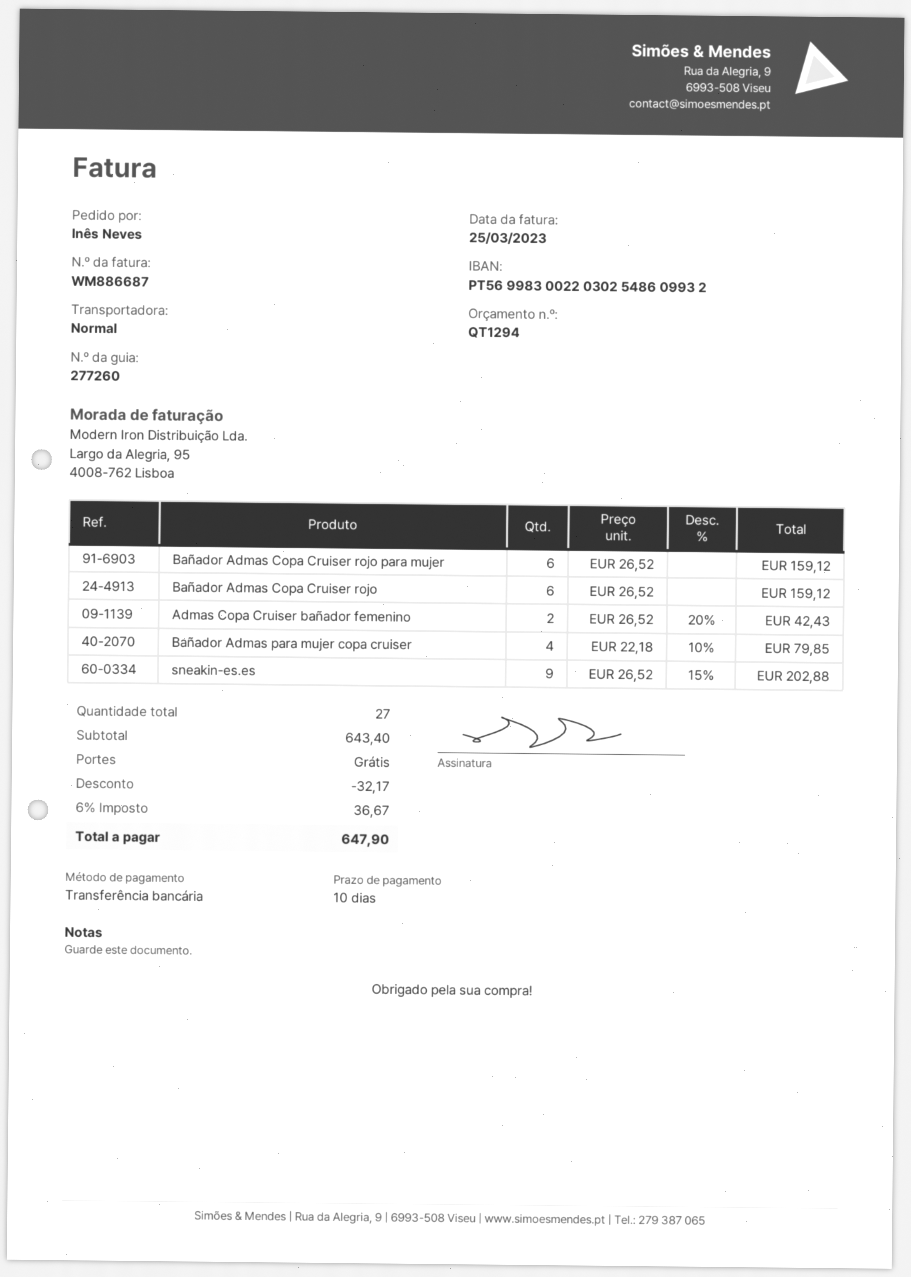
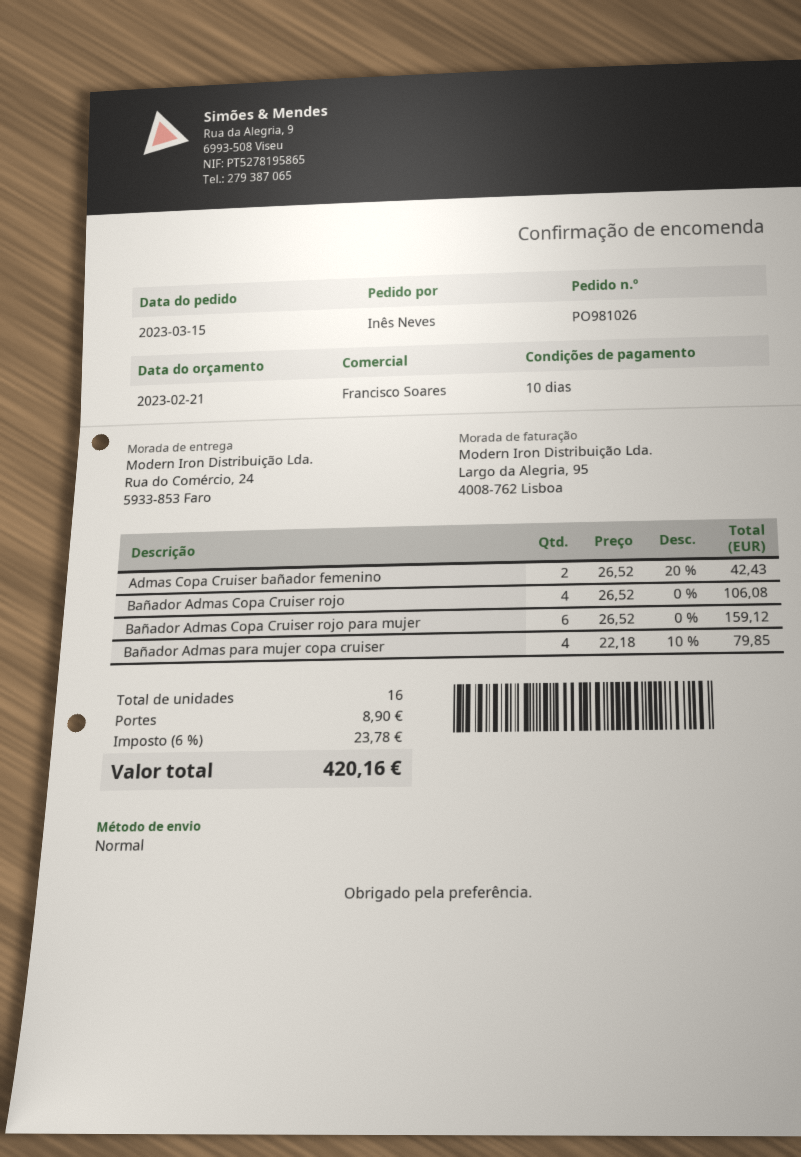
Bañador Admas Copa Cruiser rojo: 6 x 26.52 = 159.12 -> 4 x 26.52 = 106.08
sneakin-es.es: 9 x 26.52 - 15% = 202.88 -> none
total quantity: 27 -> 16
discount: 32.17 -> none
shipping: 0.00 -> 8.90
tax: 6% = 36.67 -> 6% = 23.78
total: 647.90 -> 420.16

